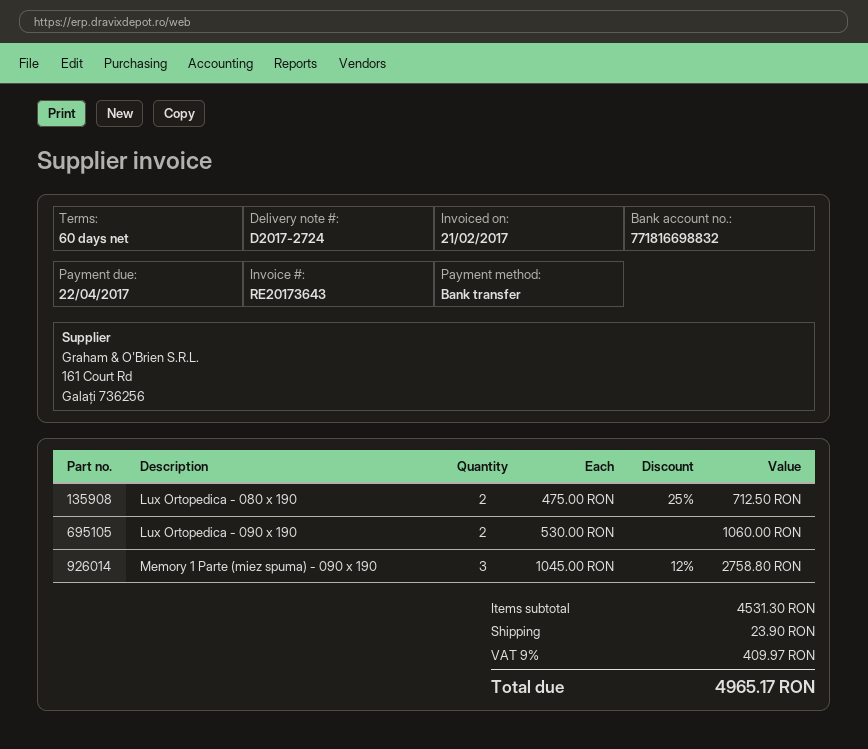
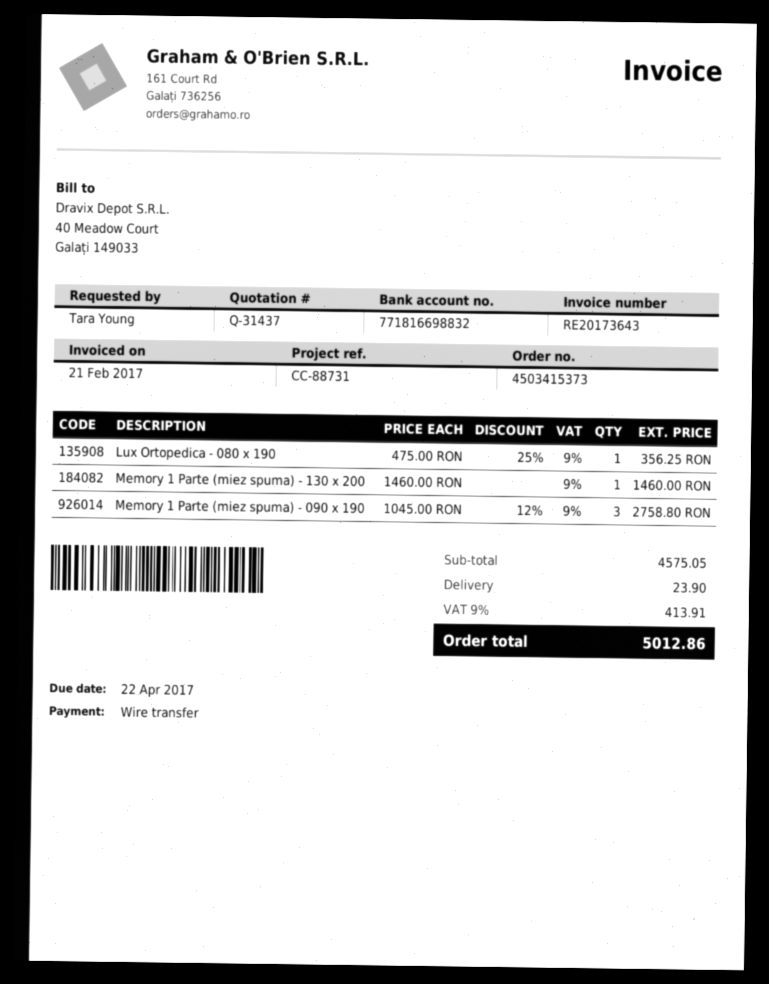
Lux Ortopedica - 080 x 190: 2 x 475.00 - 25% = 712.50 -> 1 x 475.00 - 25% = 356.25
Lux Ortopedica - 090 x 190: 2 x 530.00 = 1060.00 -> none
Memory 1 Parte (miez spuma) - 130 x 200: none -> 1 x 1460.00 = 1460.00
subtotal: 4531.30 -> 4575.05
tax: 9% = 409.97 -> 9% = 413.91
total: 4965.17 -> 5012.86

